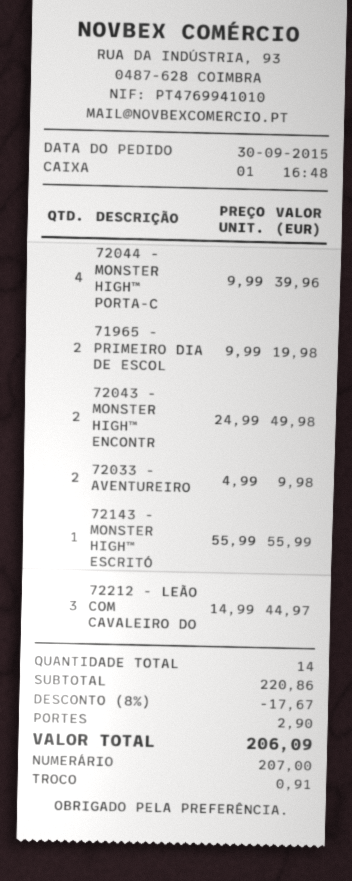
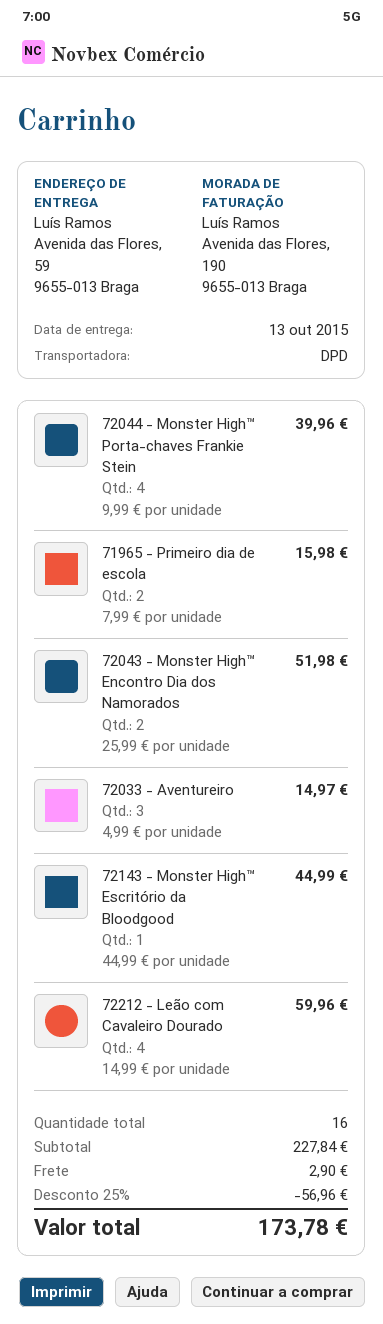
71965 - PRIMEIRO DIA DE ESCOL: 2 x 9.99 = 19.98 -> 2 x 7.99 = 15.98
72043 - MONSTER HIGH™ ENCONTR: 2 x 24.99 = 49.98 -> 2 x 25.99 = 51.98
72033 - AVENTUREIRO: 2 x 4.99 = 9.98 -> 3 x 4.99 = 14.97
72143 - MONSTER HIGH™ ESCRITÓ: 1 x 55.99 = 55.99 -> 1 x 44.99 = 44.99
72212 - LEÃO COM CAVALEIRO DO: 3 x 14.99 = 44.97 -> 4 x 14.99 = 59.96
total quantity: 14 -> 16
subtotal: 220.86 -> 227.84
discount: 8% = 17.67 -> 25% = 56.96
total: 206.09 -> 173.78

